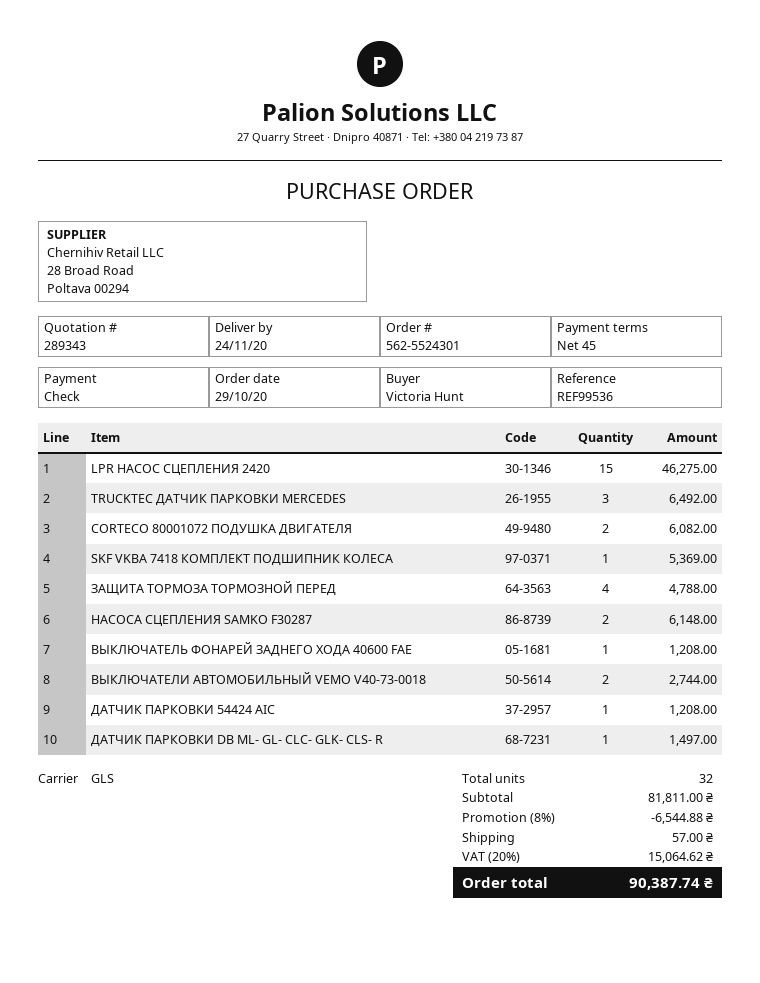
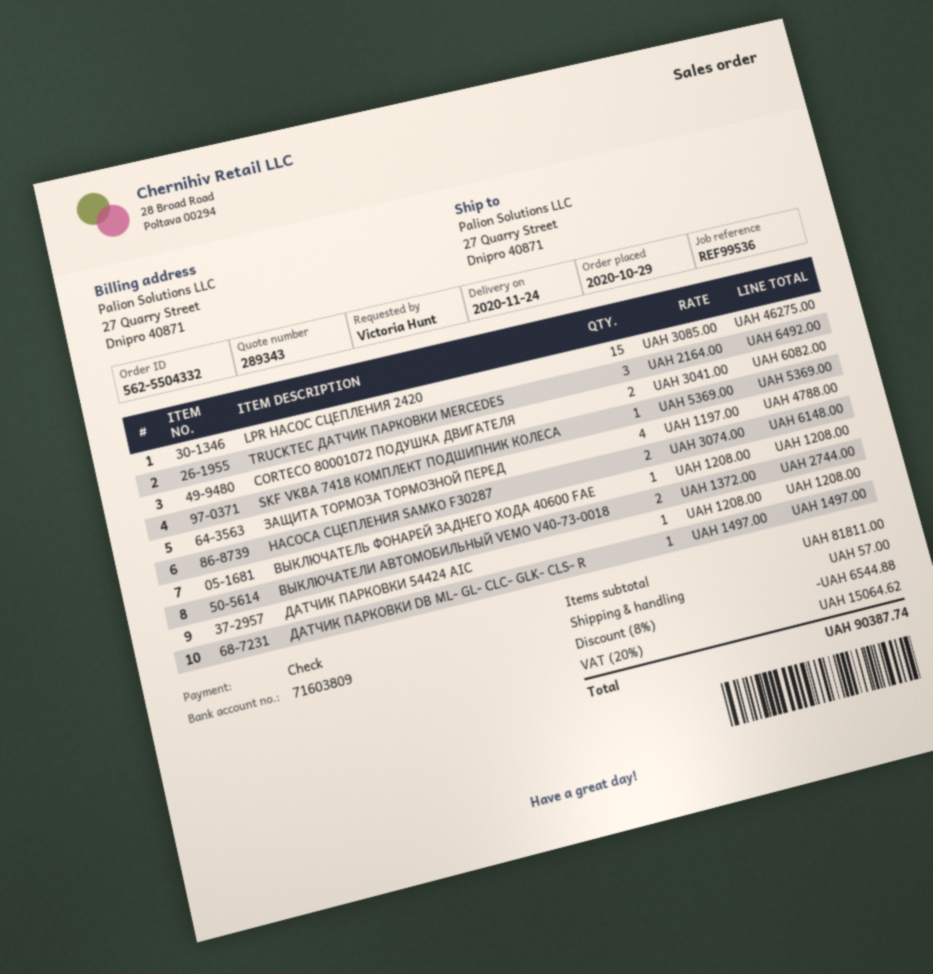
order number: 562-5524301 -> 562-5504332

